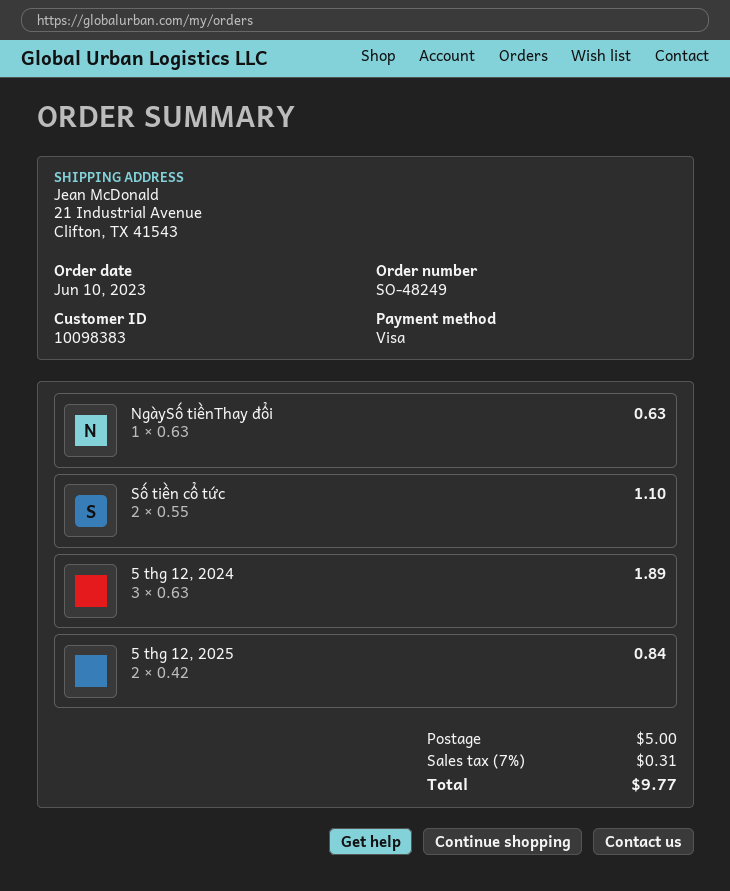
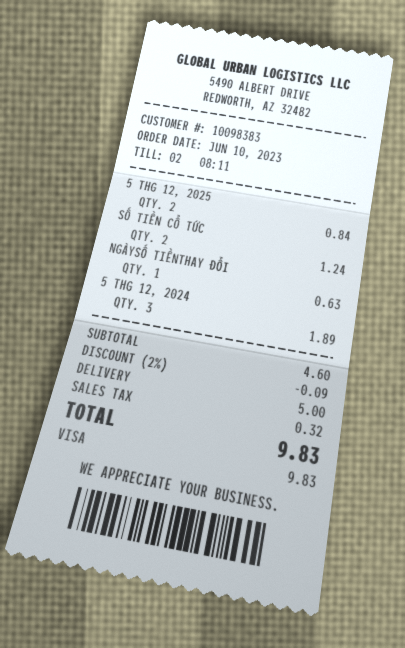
Số tiền cổ tức: 2 for 1.10 -> 2 for 1.24
discount: none -> 2% = 0.09
tax: 0.31 -> 0.32
total: 9.77 -> 9.83

